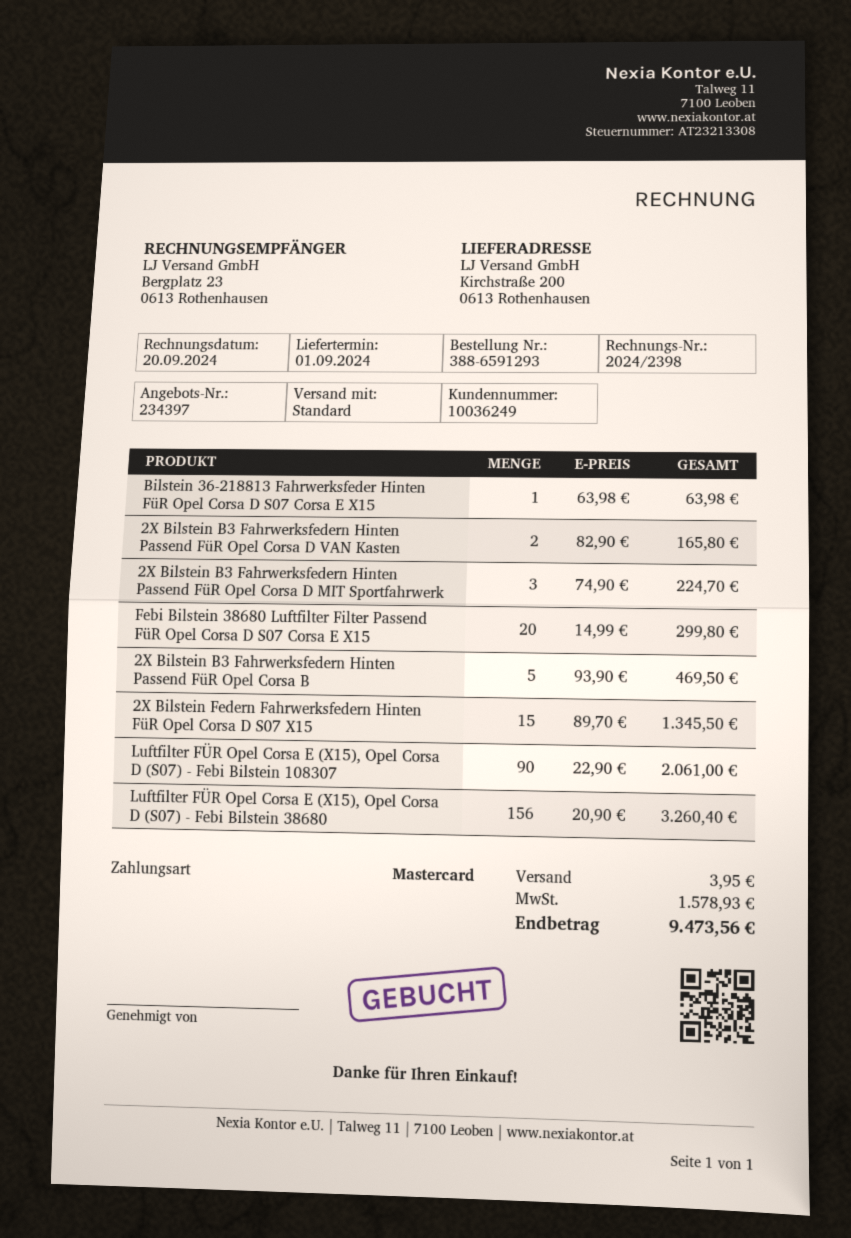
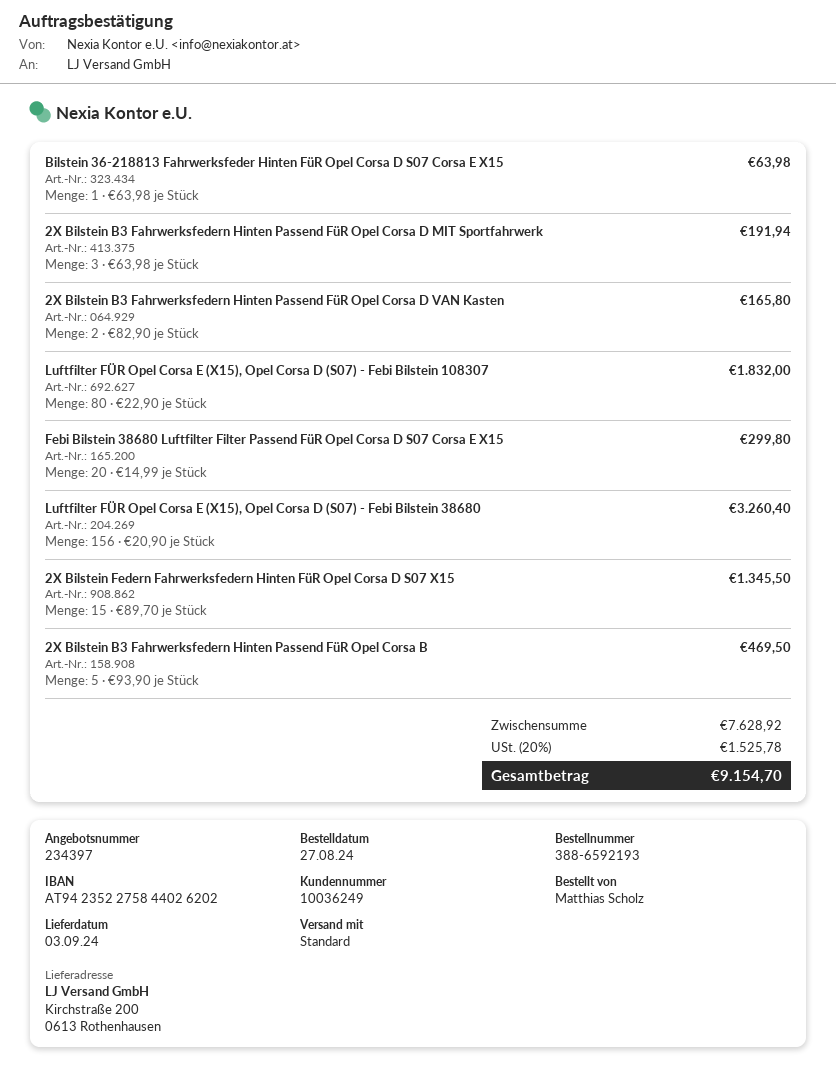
order number: 388-6591293 -> 388-6592193
delivery date: 2024-09-01 -> 2024-09-03
2X Bilstein B3 Fahrwerksfedern Hinten Passend FüR Opel Corsa D MIT Sportfahrwerk: 3 x 74.90 = 224.70 -> 3 x 63.98 = 191.94
Luftfilter FÜR Opel Corsa E (X15), Opel Corsa D (S07) - Febi Bilstein 108307: 90 x 22.90 = 2061.00 -> 80 x 22.90 = 1832.00
shipping: 3.95 -> none
tax: 1578.93 -> 1525.78
total: 9473.56 -> 9154.70

